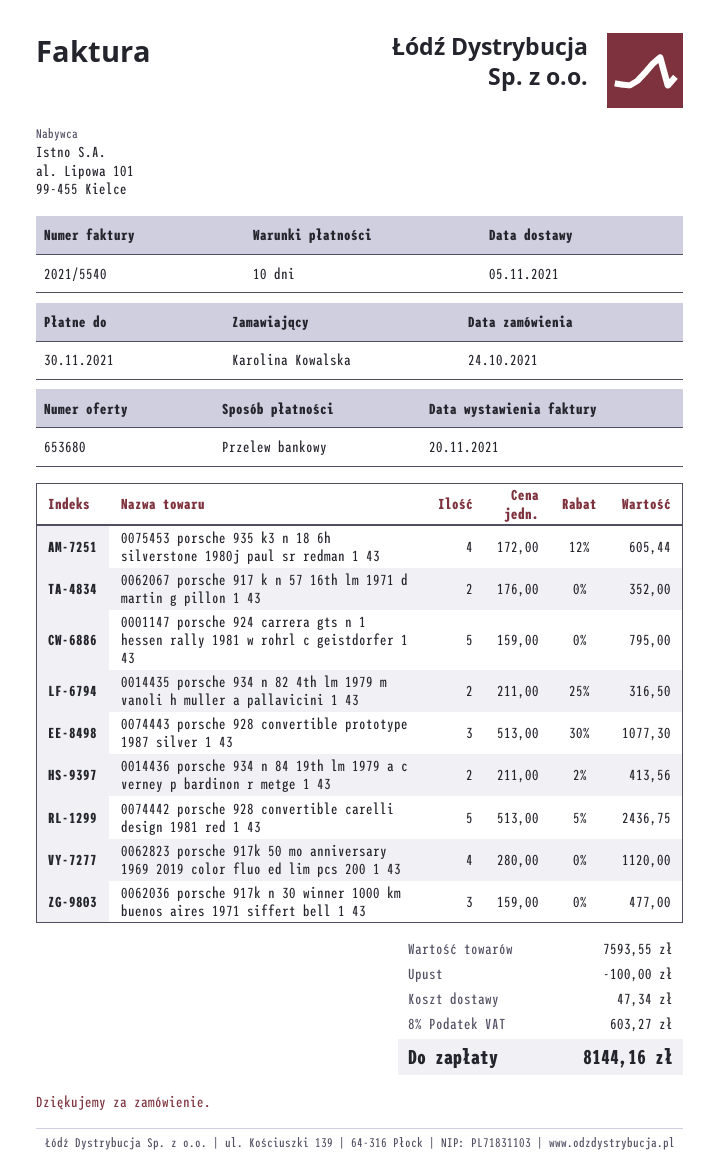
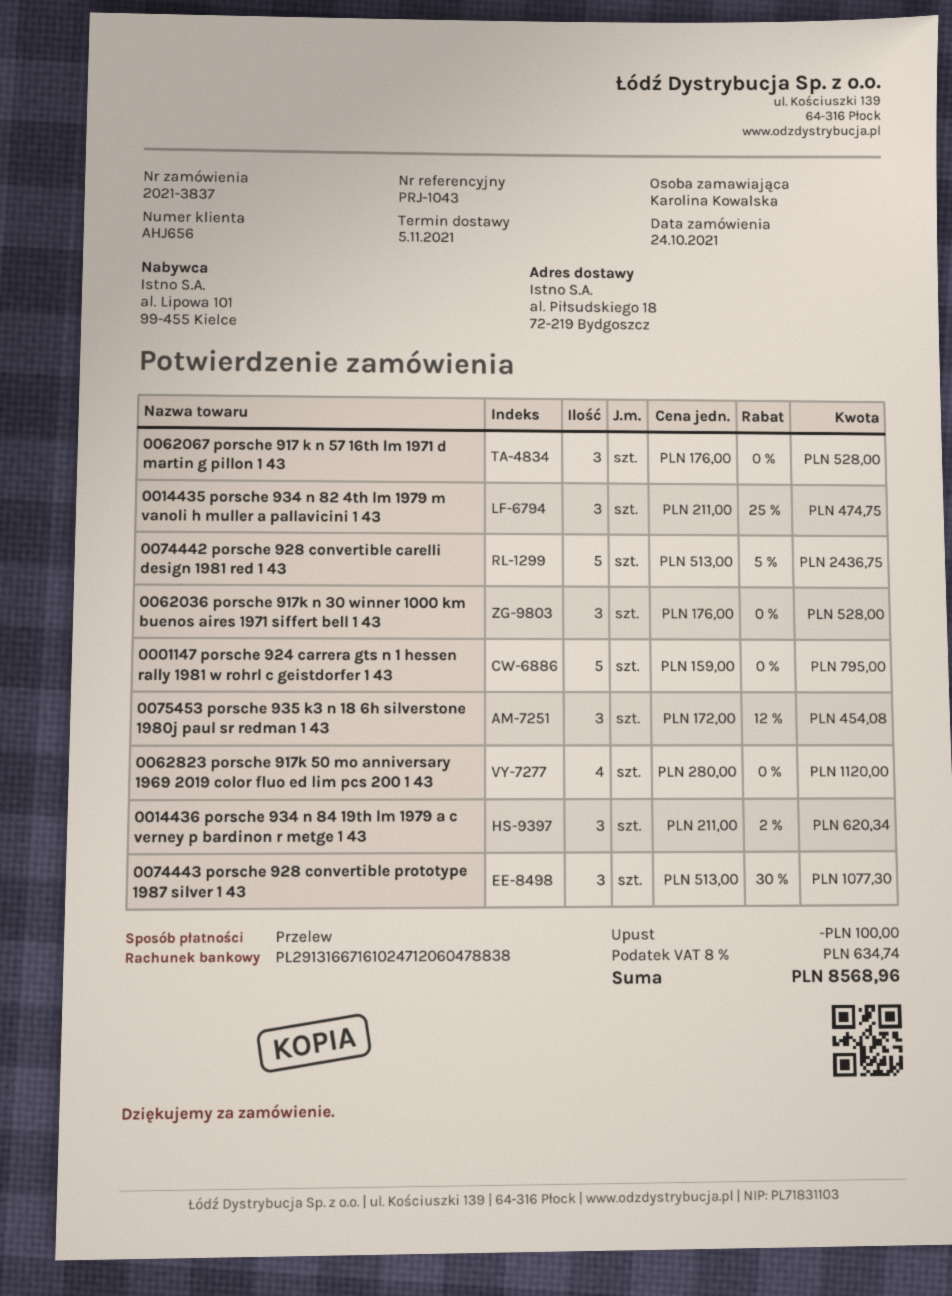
0075453 porsche 935 k3 n 18 6h silverstone 1980j paul sr redman 1 43: 4 x 172.00 - 12% = 605.44 -> 3 x 172.00 - 12% = 454.08
0062067 porsche 917 k n 57 16th lm 1971 d martin g pillon 1 43: 2 x 176.00 = 352.00 -> 3 x 176.00 = 528.00
0014435 porsche 934 n 82 4th lm 1979 m vanoli h muller a pallavicini 1 43: 2 x 211.00 - 25% = 316.50 -> 3 x 211.00 - 25% = 474.75
0014436 porsche 934 n 84 19th lm 1979 a c verney p bardinon r metge 1 43: 2 x 211.00 - 2% = 413.56 -> 3 x 211.00 - 2% = 620.34
0062036 porsche 917k n 30 winner 1000 km buenos aires 1971 siffert bell 1 43: 3 x 159.00 = 477.00 -> 3 x 176.00 = 528.00
shipping: 47.34 -> none
tax: 8% = 603.27 -> 8% = 634.74
total: 8144.16 -> 8568.96

